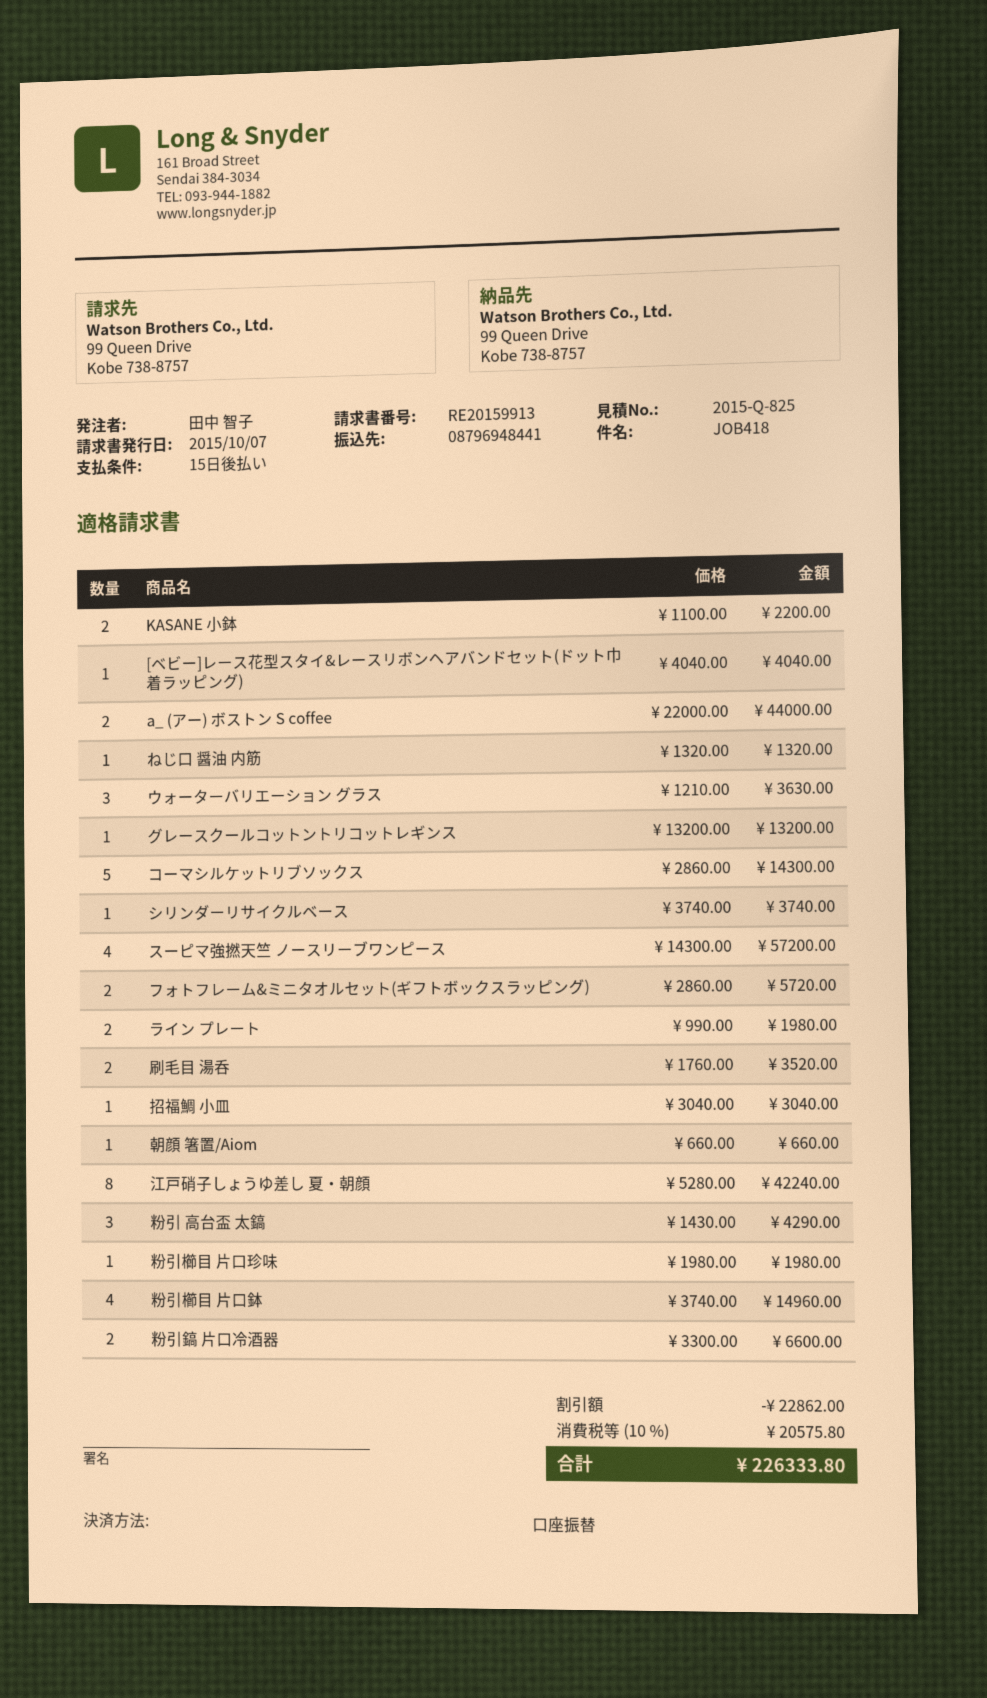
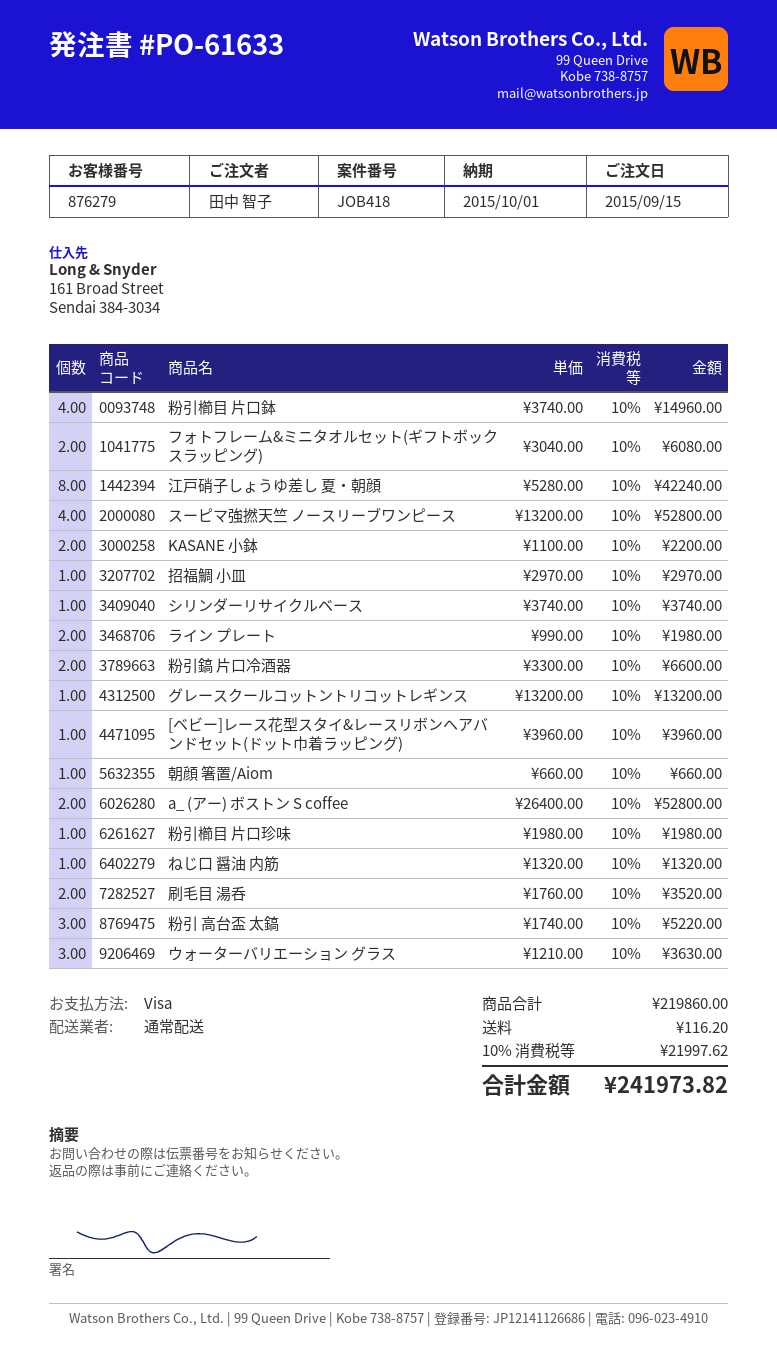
payment method: direct debit -> Visa
[ベビー]レース花型スタイ&レースリボンヘアバンドセット(ドット巾着ラッピング): 1 x 4040.00 = 4040.00 -> 1 x 3960.00 = 3960.00
a_ (アー) ボストン S coffee: 2 x 22000.00 = 44000.00 -> 2 x 26400.00 = 52800.00
コーマシルケットリブソックス: 5 x 2860.00 = 14300.00 -> none
スーピマ強撚天竺 ノースリーブワンピース: 4 x 14300.00 = 57200.00 -> 4 x 13200.00 = 52800.00
フォトフレーム&ミニタオルセット(ギフトボックスラッピング): 2 x 2860.00 = 5720.00 -> 2 x 3040.00 = 6080.00
招福鯛 小皿: 1 x 3040.00 = 3040.00 -> 1 x 2970.00 = 2970.00
粉引 高台盃 太鎬: 3 x 1430.00 = 4290.00 -> 3 x 1740.00 = 5220.00
discount: 22862.00 -> none
shipping: none -> 116.20
tax: 10% = 20575.80 -> 10% = 21997.62
total: 226333.80 -> 241973.82

